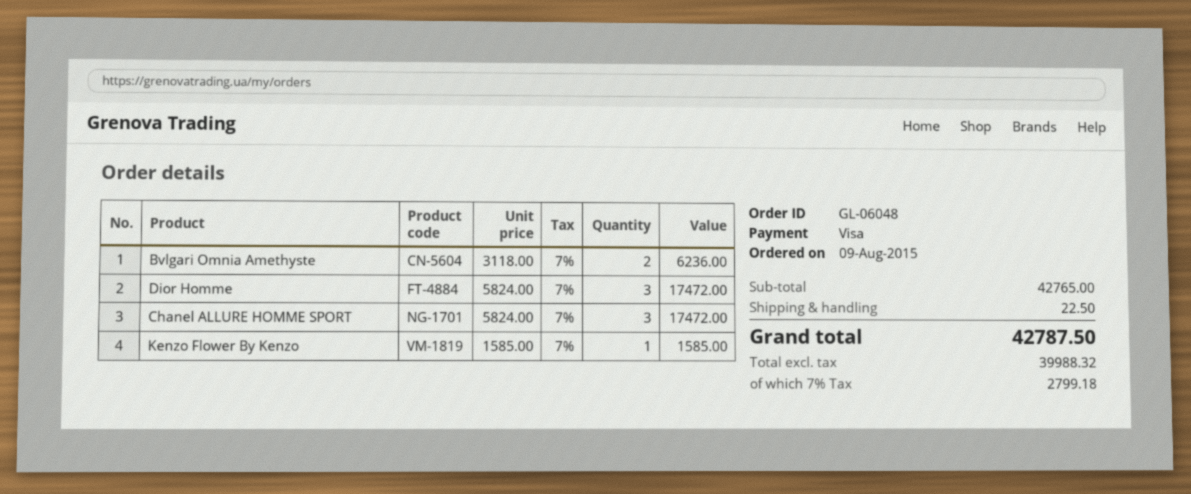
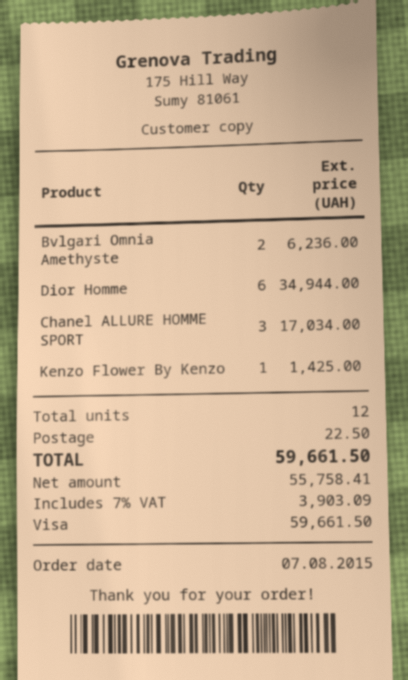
order date: 2015-08-09 -> 2015-08-07
Dior Homme: 3 for 17472.00 -> 6 for 34944.00
Chanel ALLURE HOMME SPORT: 3 for 17472.00 -> 3 for 17034.00
Kenzo Flower By Kenzo: 1 for 1585.00 -> 1 for 1425.00
net: 39988.32 -> 55758.41
tax: 7% = 2799.18 -> 7% = 3903.09
total: 42787.50 -> 59661.50

